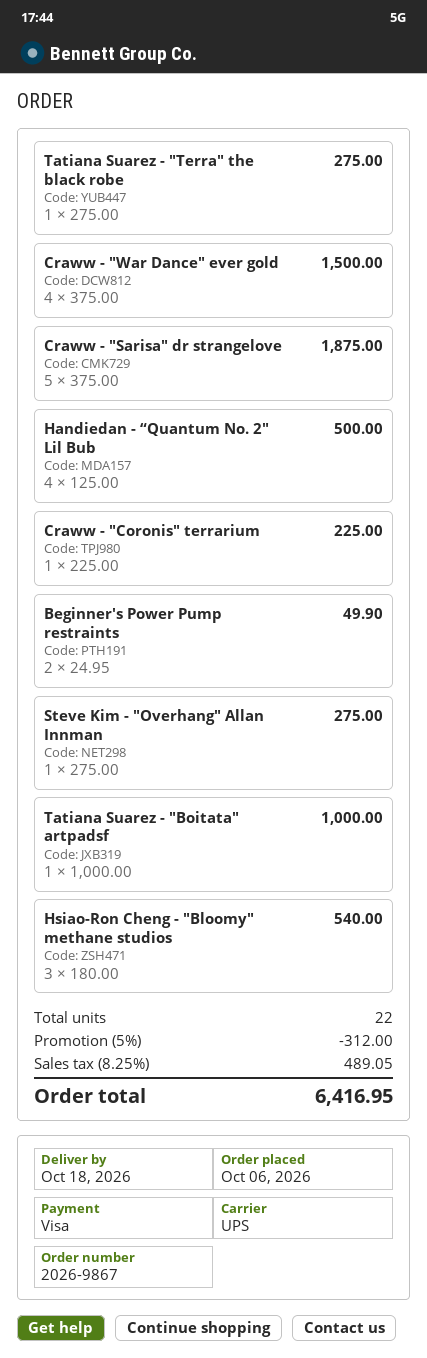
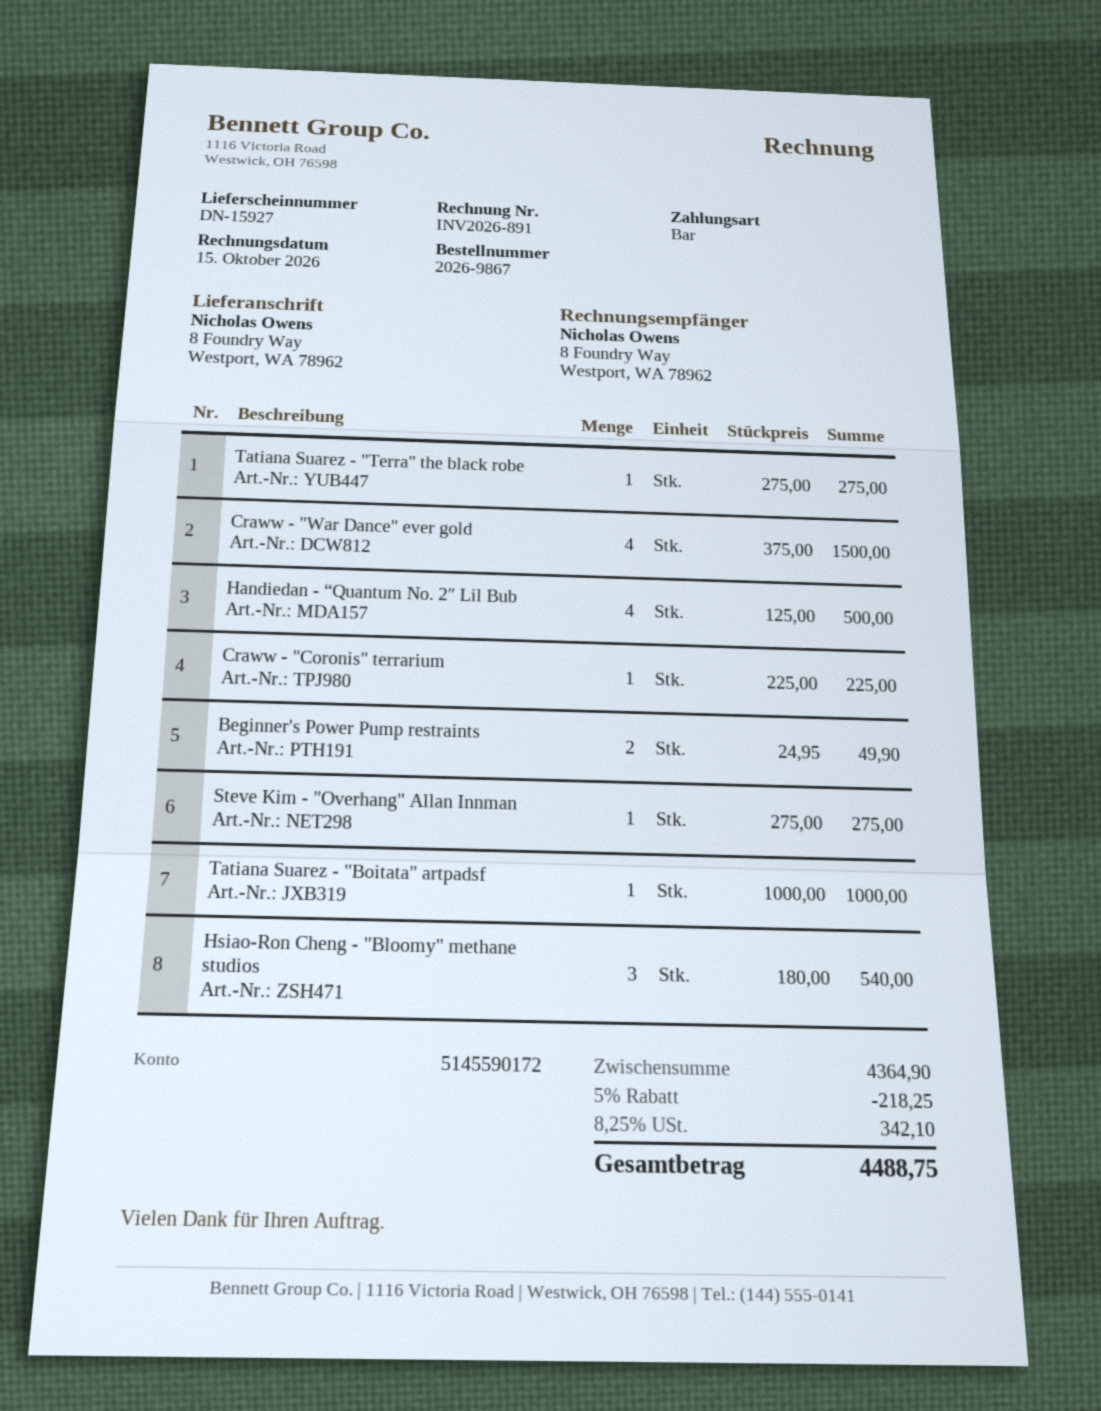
payment method: Visa -> cash
Craww - "Sarisa" dr strangelove: 5 x 375.00 = 1875.00 -> none
discount: 5% = 312.00 -> 5% = 218.25
tax: 8.25% = 489.05 -> 8.25% = 342.10
total: 6416.95 -> 4488.75

